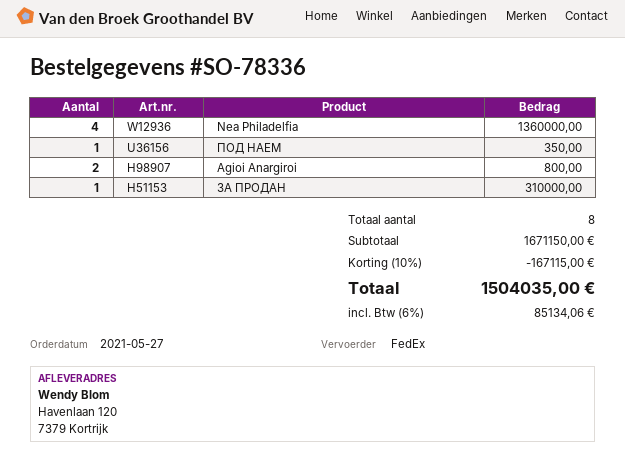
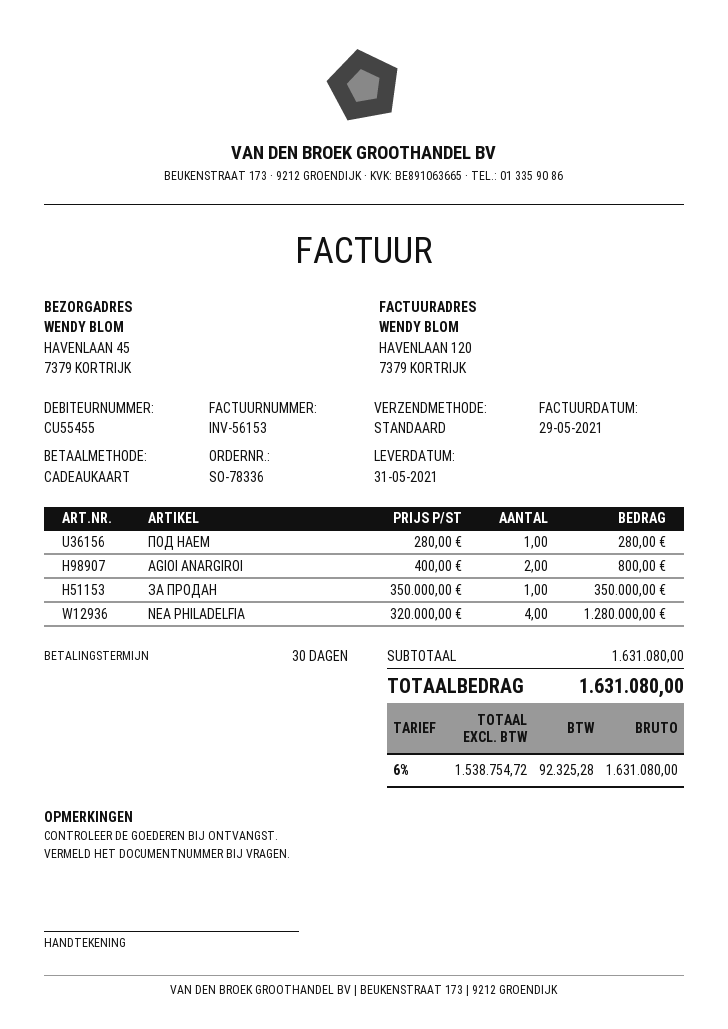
shipping method: FedEx -> standard
ship to: Havenlaan 120, 7379 Kortrijk -> HAVENLAAN 45, 7379 KORTRIJK
Nea Philadelfia: 4 for 1360000.00 -> 4 for 1280000.00
ПОД НАЕМ: 1 for 350.00 -> 1 for 280.00
ЗА ПРОДАН: 1 for 310000.00 -> 1 for 350000.00
subtotal: 1671150.00 -> 1631080.00
discount: 10% = 167115.00 -> none
tax: 6% = 85134.06 -> 6% = 92325.28
total: 1504035.00 -> 1631080.00

